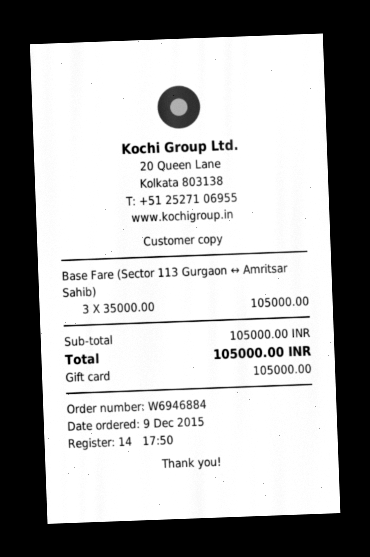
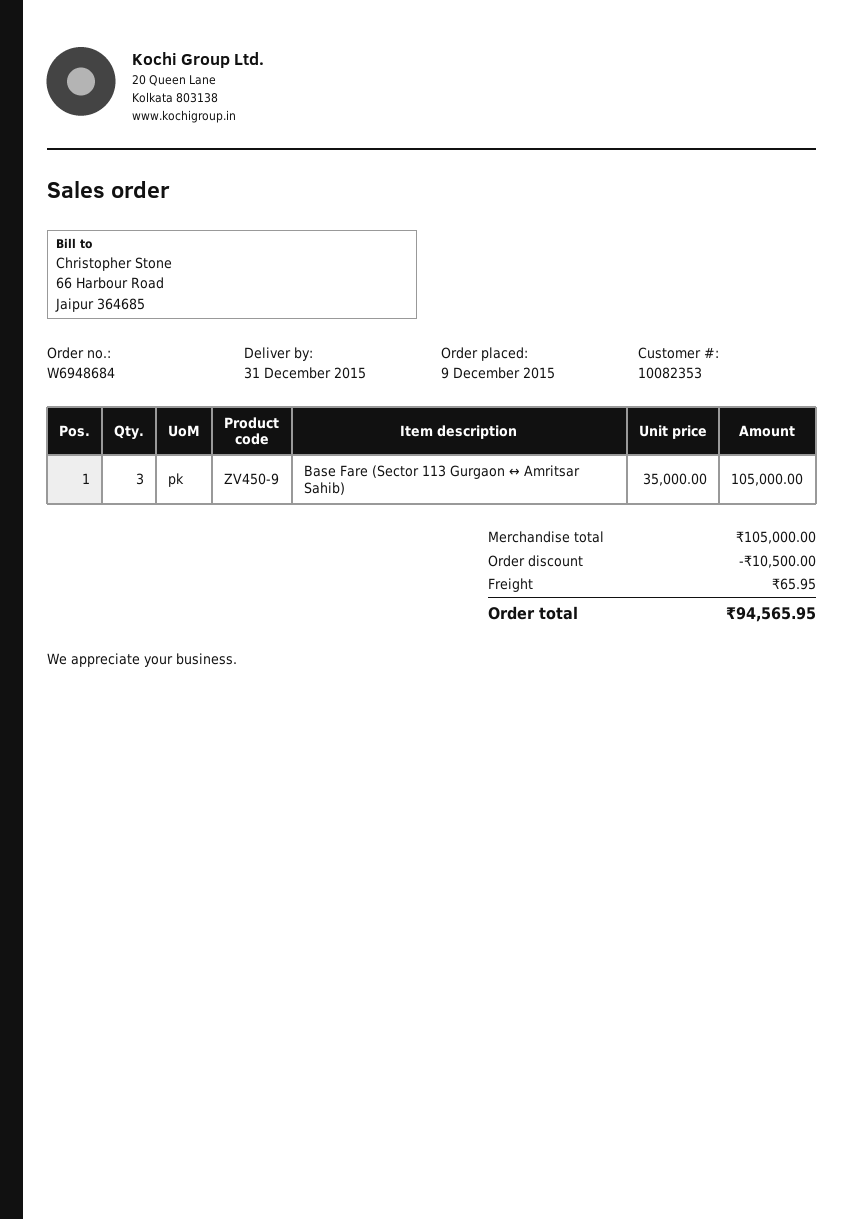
order number: W6946884 -> W6948684
discount: none -> 10500.00
shipping: none -> 65.95
total: 105000.00 -> 94565.95

